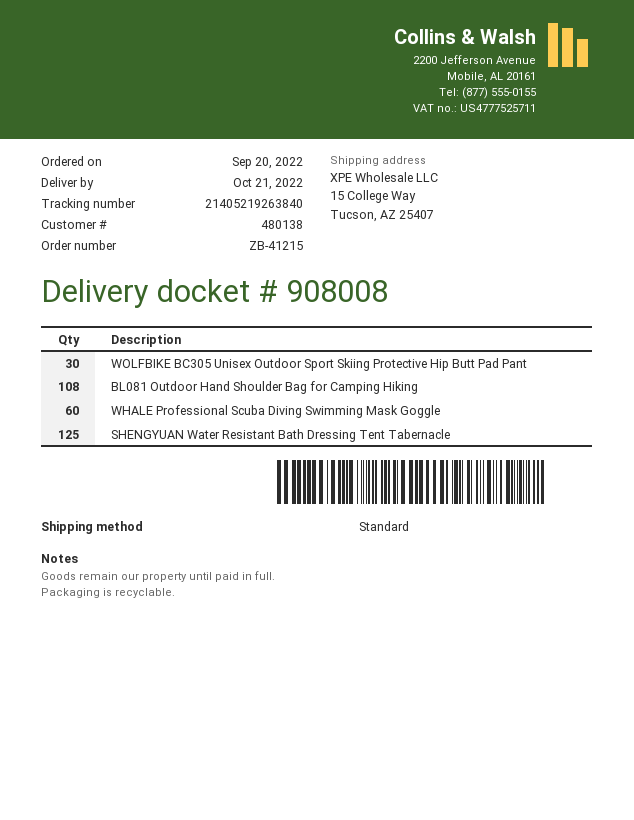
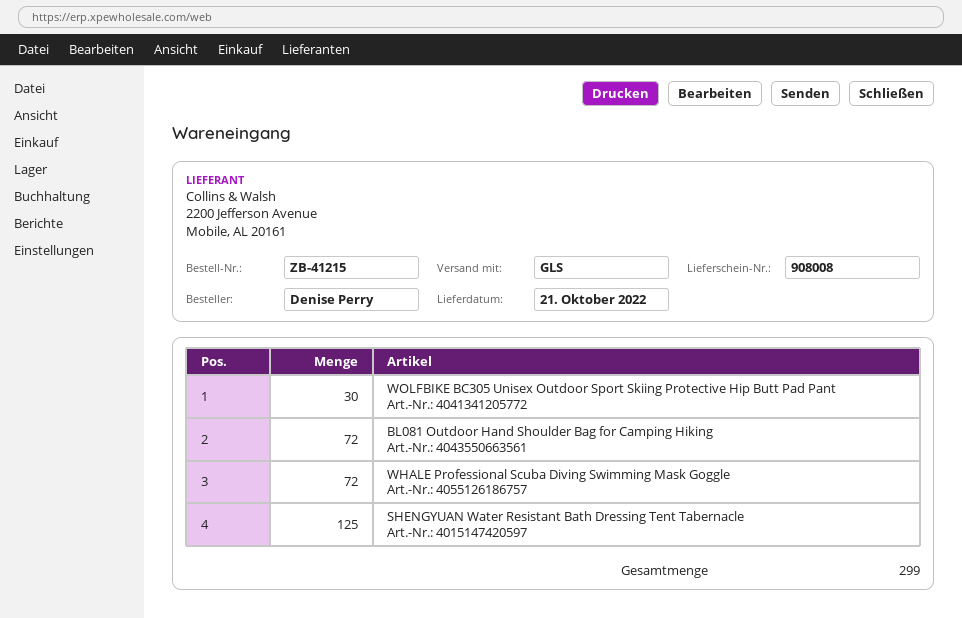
shipping method: standard -> GLS
BL081 Outdoor Hand Shoulder Bag for Camping Hiking: 108 -> 72
WHALE Professional Scuba Diving Swimming Mask Goggle: 60 -> 72

